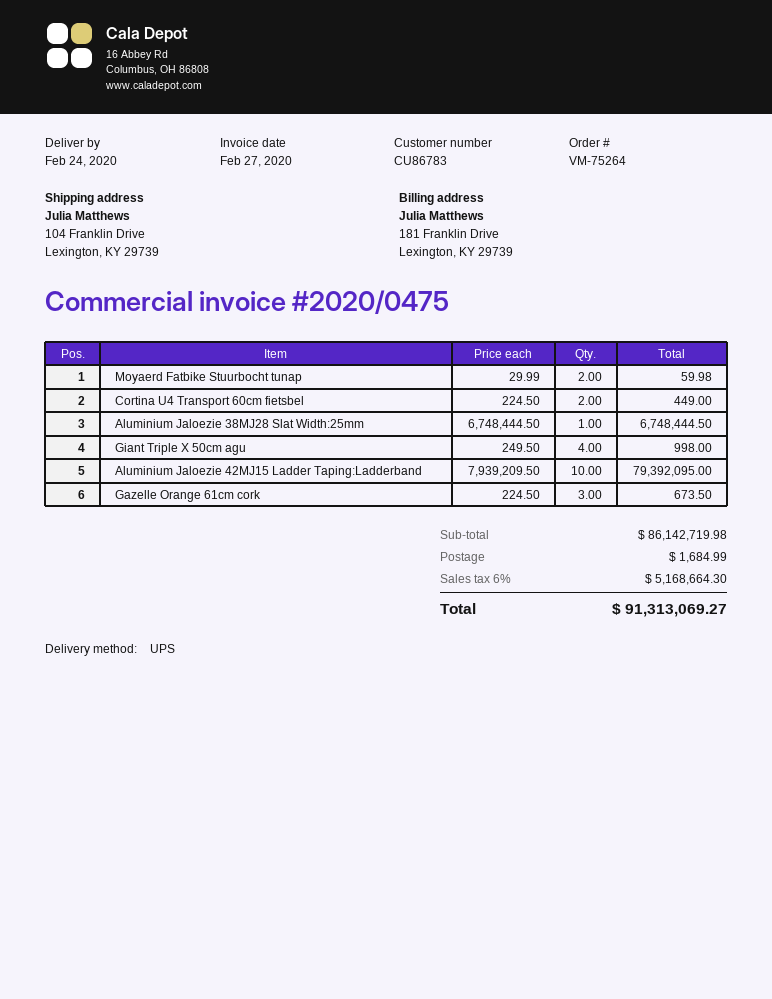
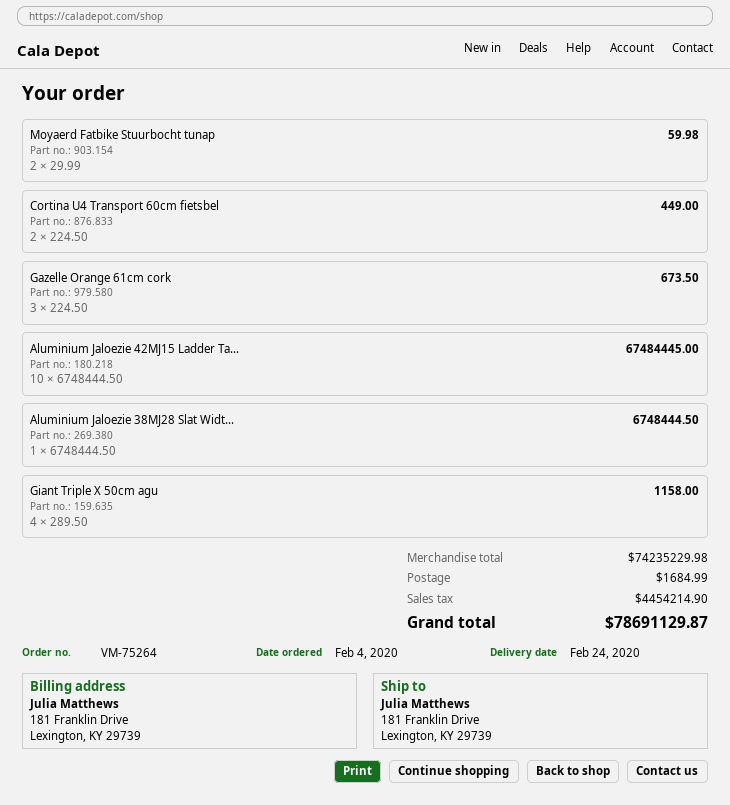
ship to: 104 Franklin Drive, Lexington, KY 29739 -> 181 Franklin Drive, Lexington, KY 29739
Giant Triple X 50cm agu: 4 x 249.50 = 998.00 -> 4 x 289.50 = 1158.00
Aluminium Jaloezie 42MJ15 Ladder Taping:Ladderband: 10 x 7939209.50 = 79392095.00 -> 10 x 6748444.50 = 67484445.00
subtotal: 86142719.98 -> 74235229.98
tax: 5168664.30 -> 4454214.90
total: 91313069.27 -> 78691129.87

